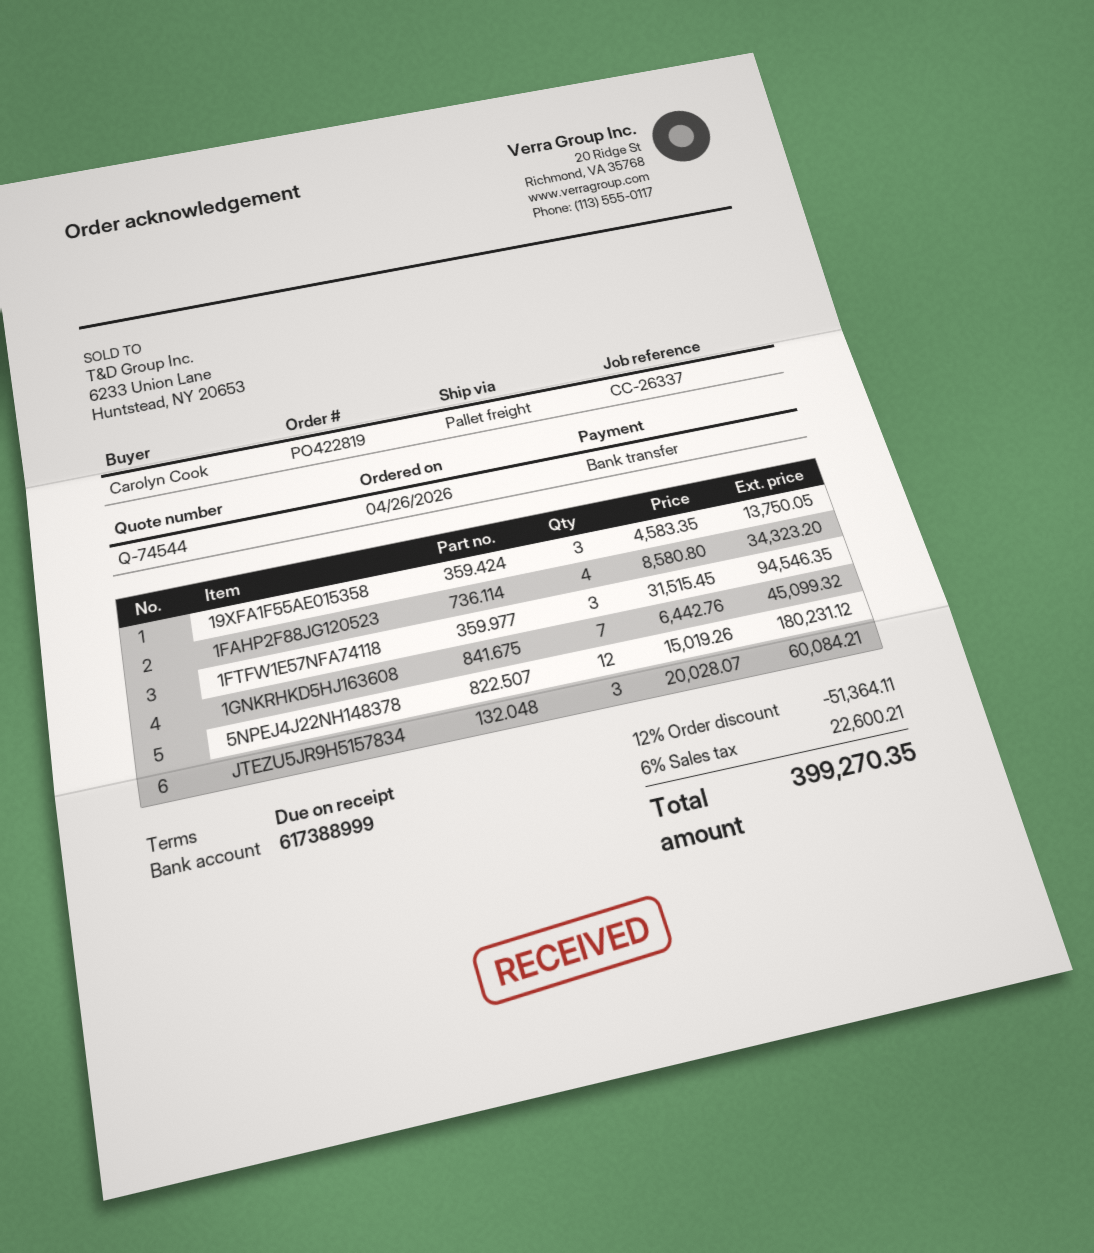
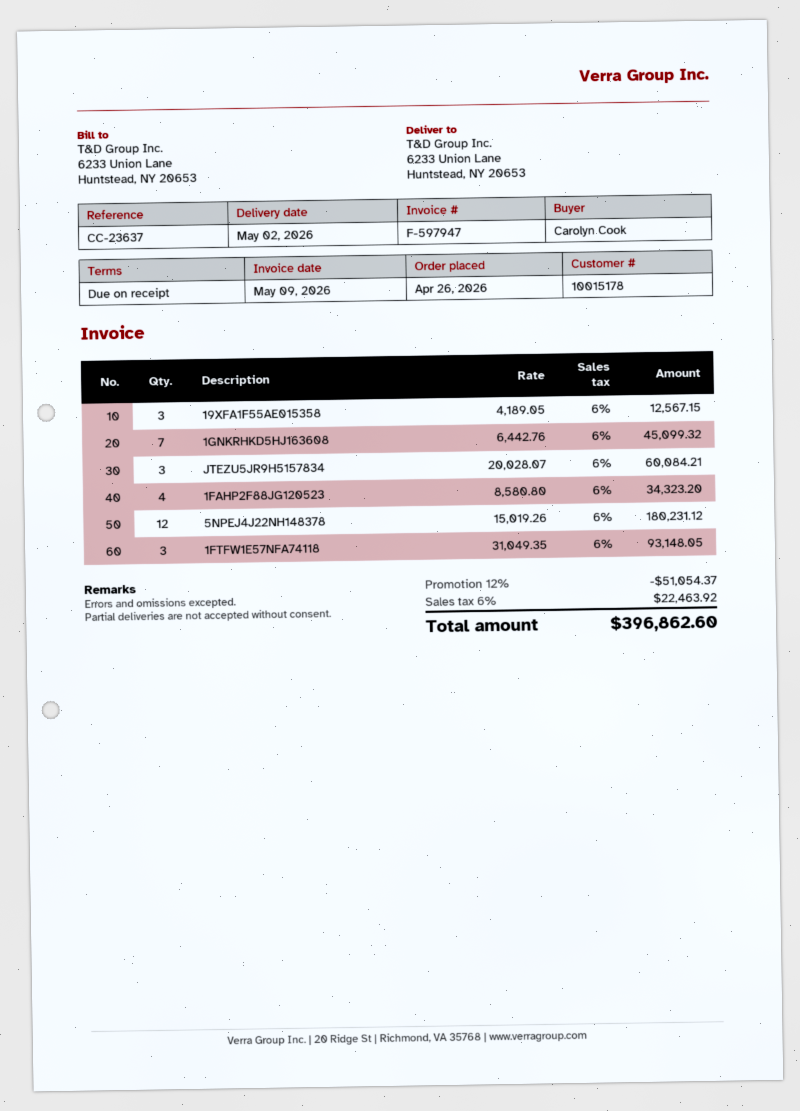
reference: CC-26337 -> CC-23637
19XFA1F55AE015358: 3 x 4583.35 = 13750.05 -> 3 x 4189.05 = 12567.15
1FTFW1E57NFA74118: 3 x 31515.45 = 94546.35 -> 3 x 31049.35 = 93148.05
discount: 12% = 51364.11 -> 12% = 51054.37
tax: 6% = 22600.21 -> 6% = 22463.92
total: 399270.35 -> 396862.60

